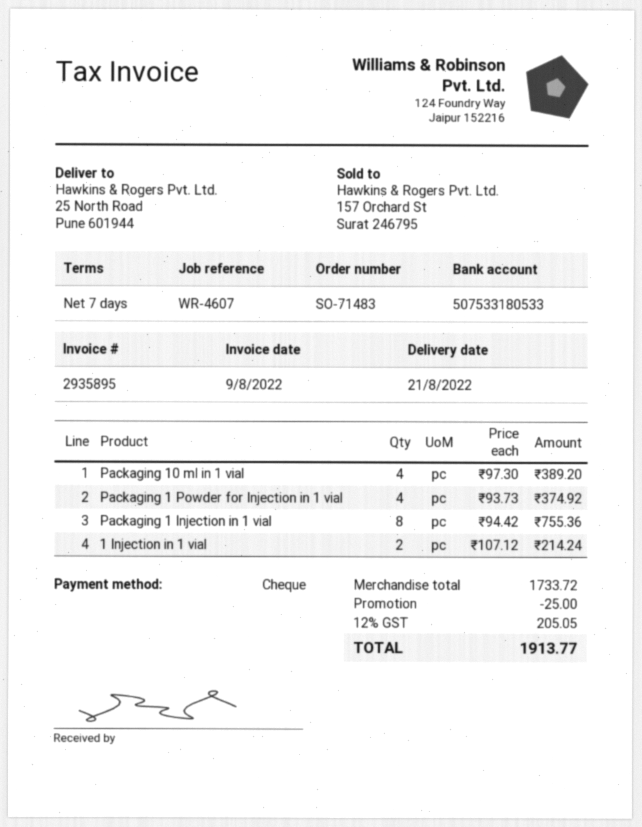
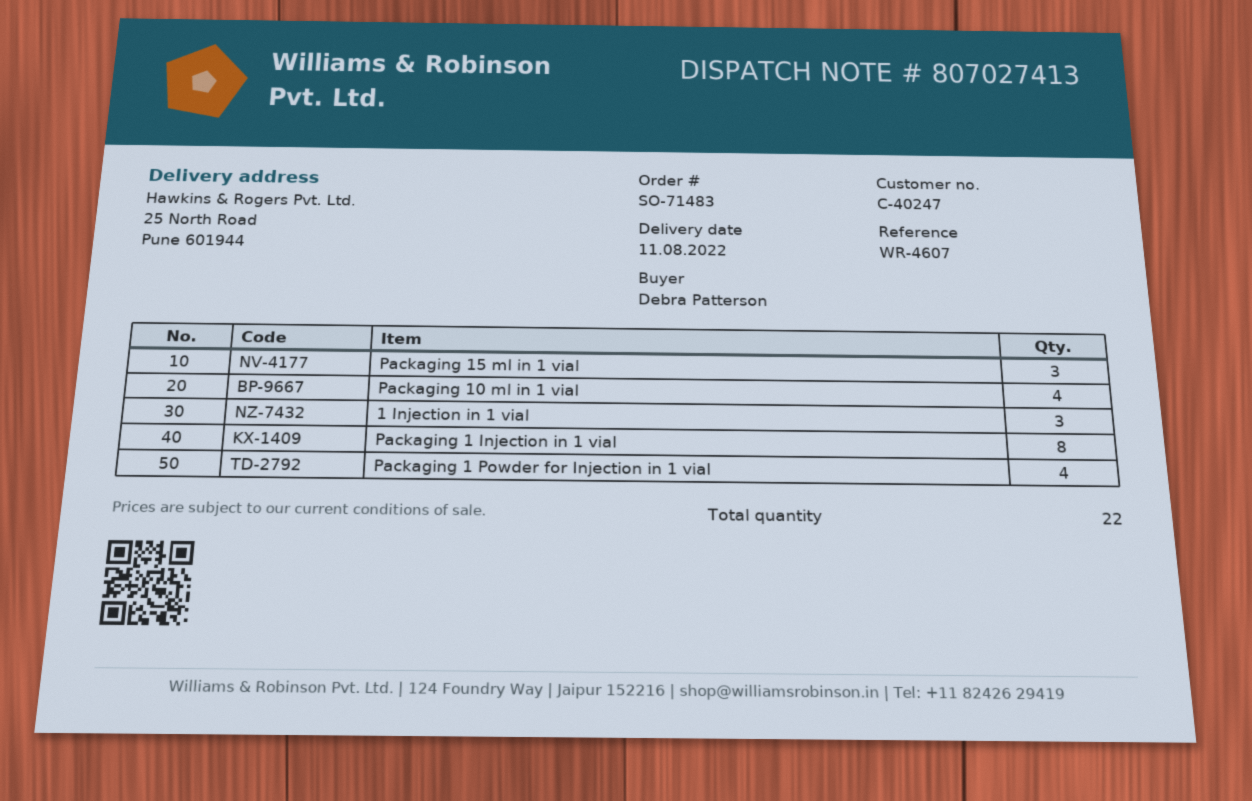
delivery date: 2022-08-21 -> 2022-08-11
1 Injection in 1 vial: 2 -> 3
Packaging 15 ml in 1 vial: none -> 3

